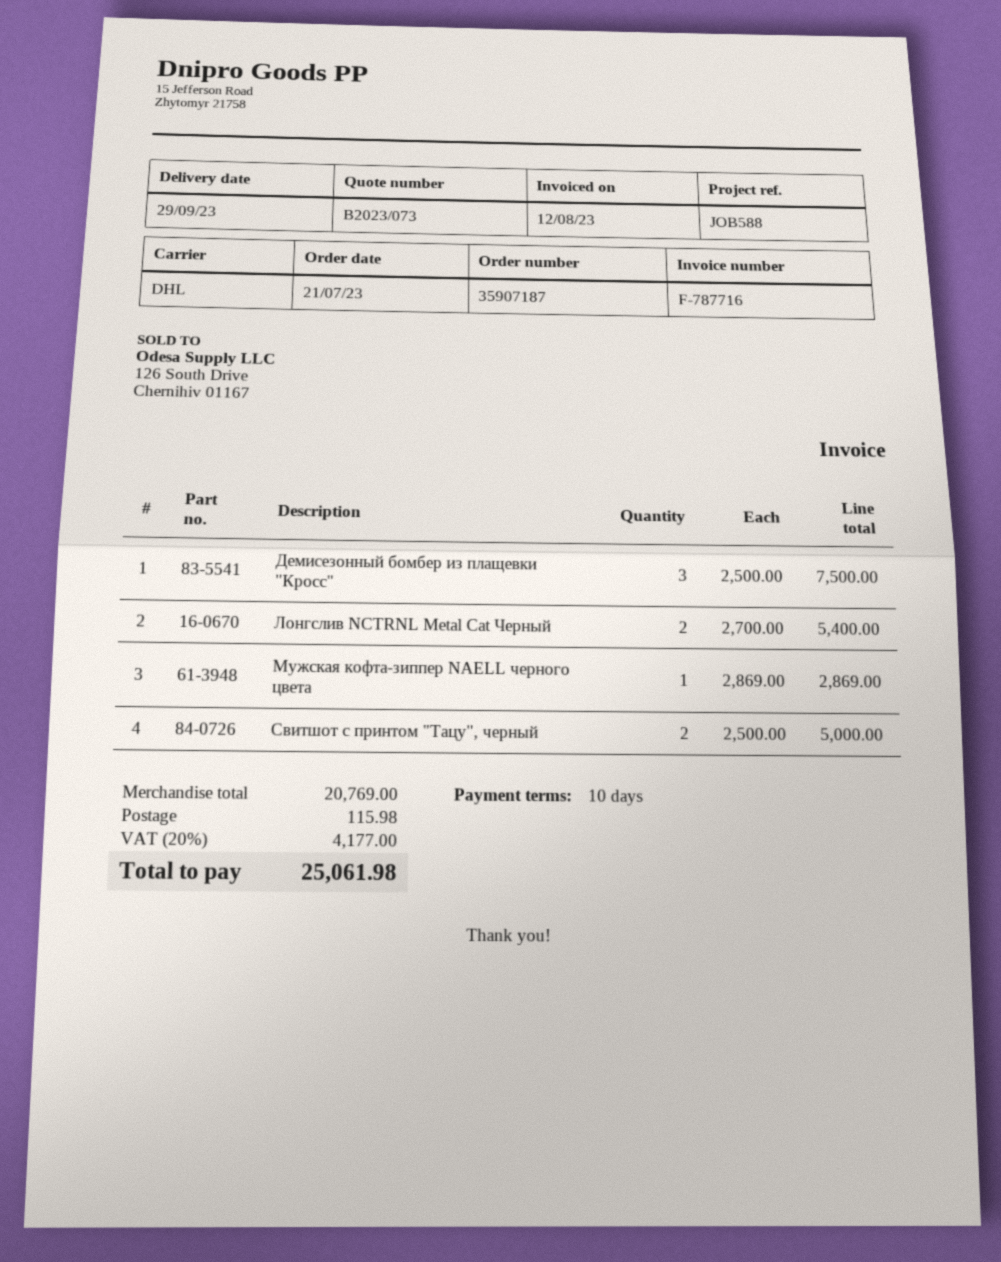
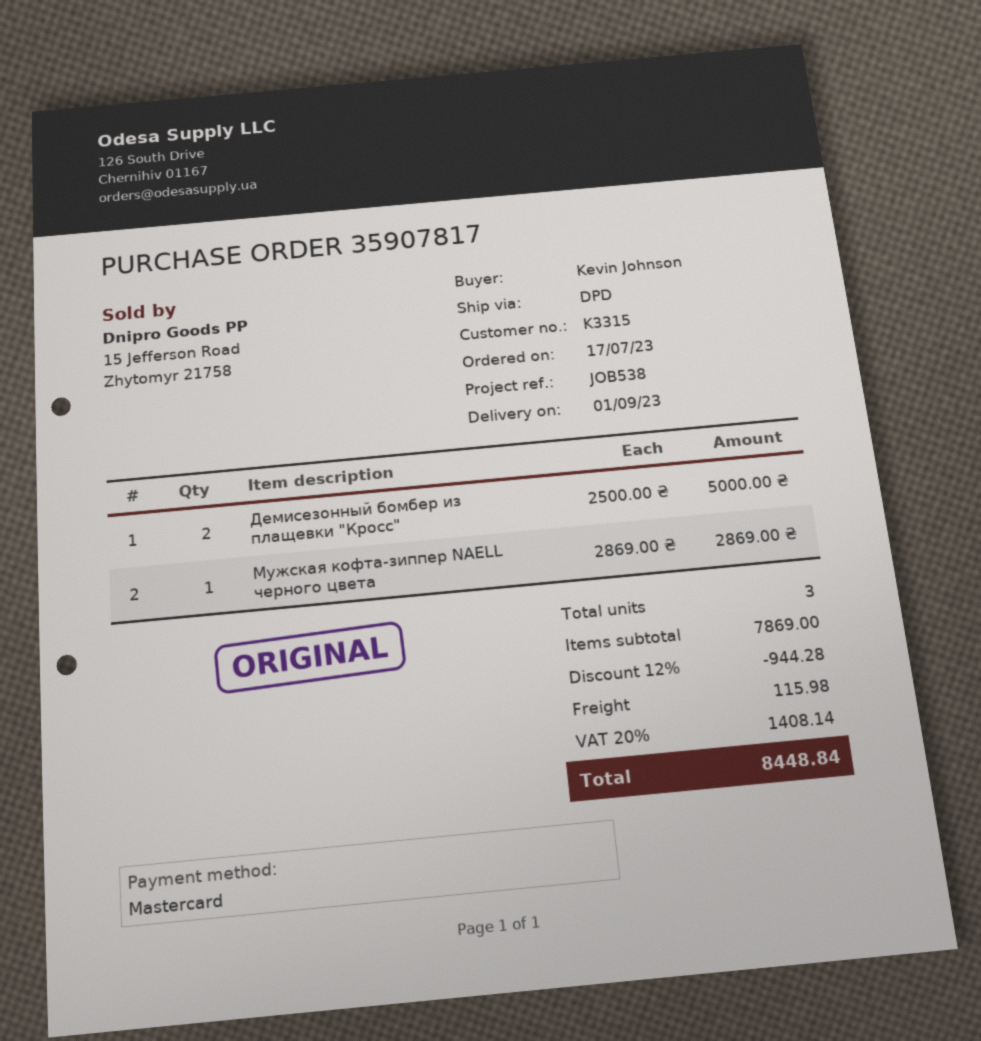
order number: 35907187 -> 35907817
order date: 2023-07-21 -> 2023-07-17
delivery date: 2023-09-29 -> 2023-09-01
reference: JOB588 -> JOB538
shipping method: DHL -> DPD
Демисезонный бомбер из плащевки "Кросс": 3 x 2500.00 = 7500.00 -> 2 x 2500.00 = 5000.00
Лонгслив NCTRNL Metal Cat Черный: 2 x 2700.00 = 5400.00 -> none
Свитшот с принтом "Тацу", черный: 2 x 2500.00 = 5000.00 -> none
subtotal: 20769.00 -> 7869.00
discount: none -> 12% = 944.28
tax: 20% = 4177.00 -> 20% = 1408.14
total: 25061.98 -> 8448.84

